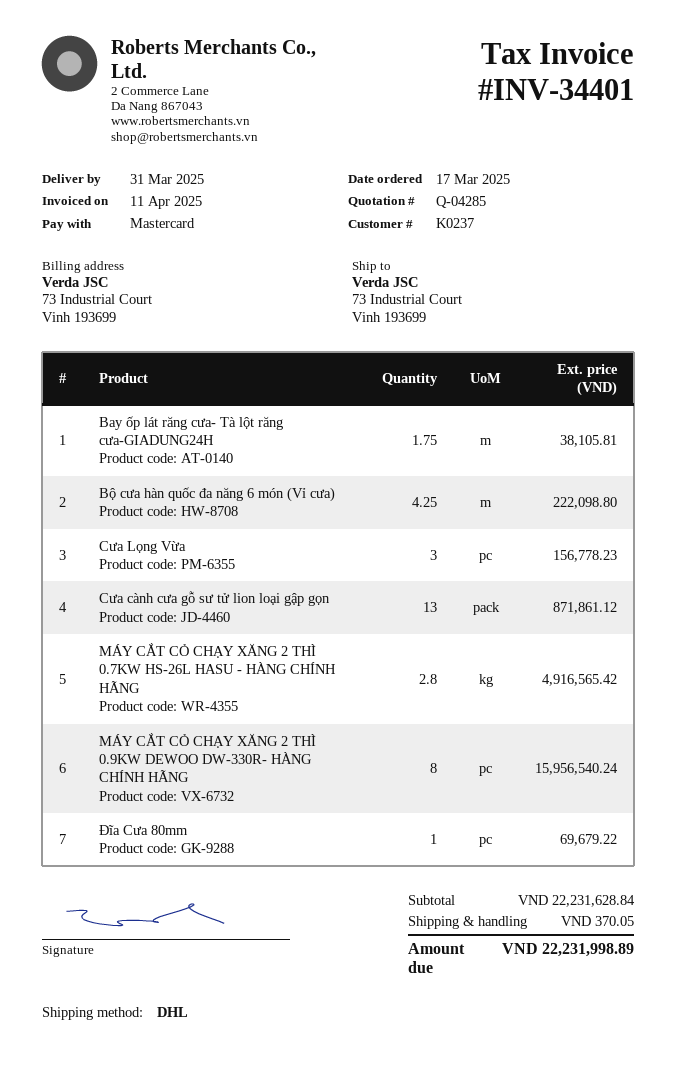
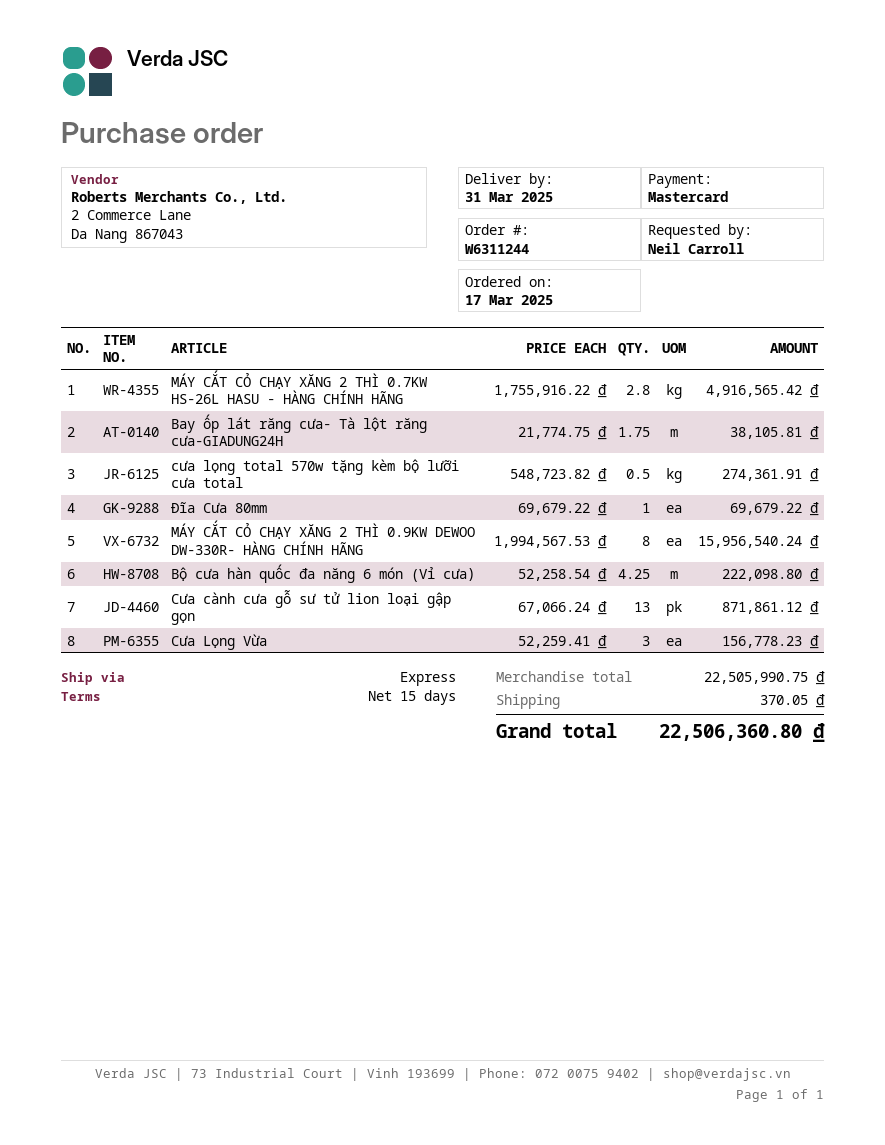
shipping method: DHL -> express
cưa lọng total 570w tặng kèm bộ lưỡi cưa total: none -> 0.5 for 274361.91
subtotal: 22231628.84 -> 22505990.75
total: 22231998.89 -> 22506360.80

